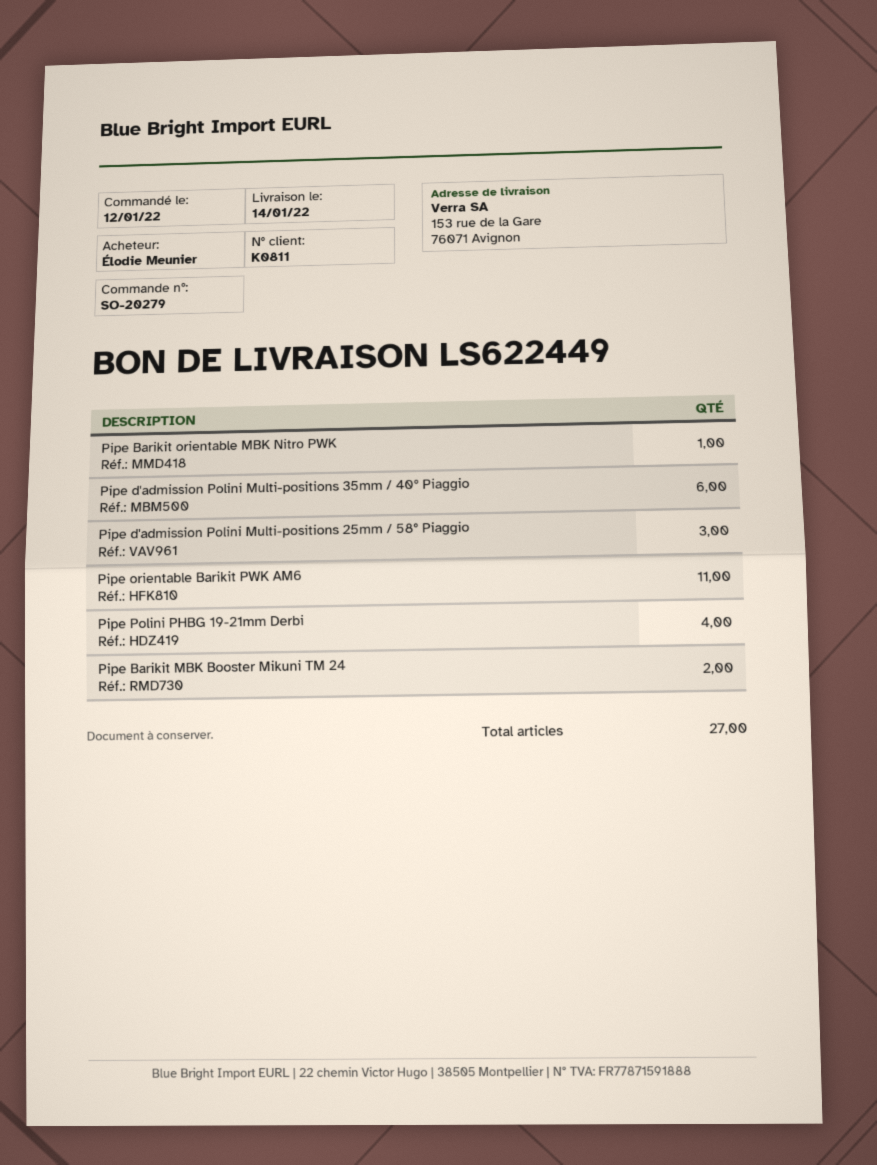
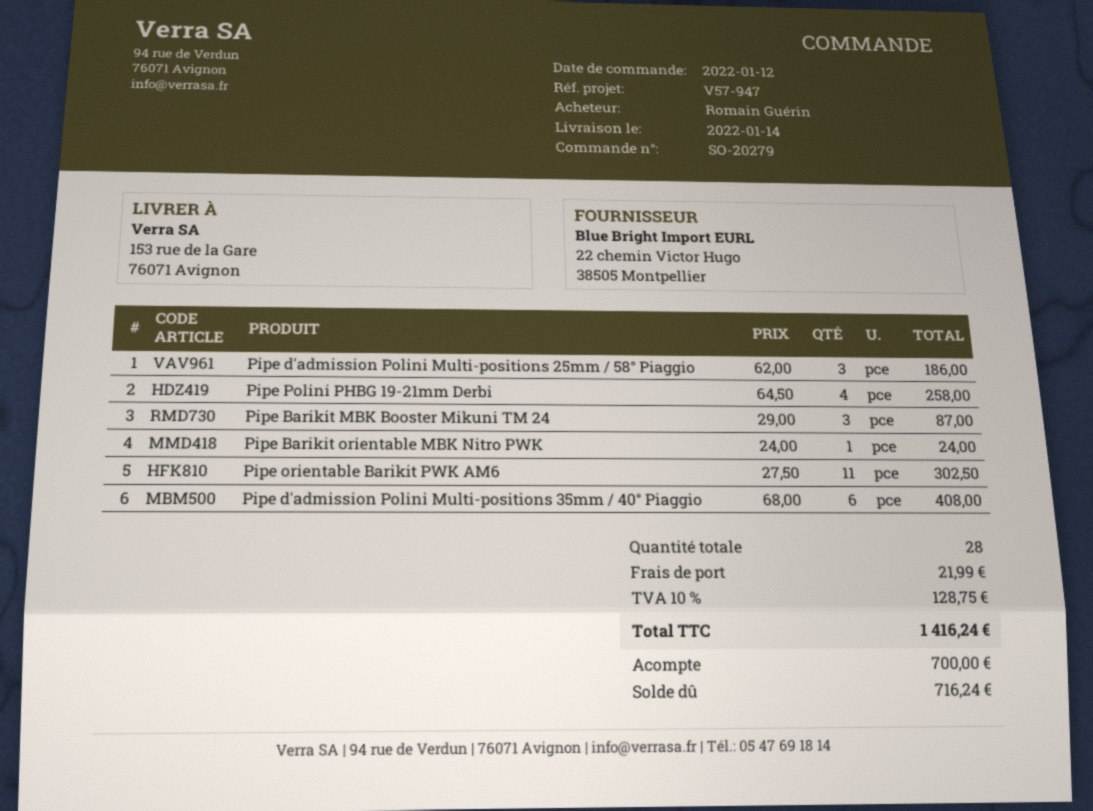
ordered by: Élodie Meunier -> Romain Guérin
Pipe Barikit MBK Booster Mikuni TM 24: 2 -> 3
total quantity: 27 -> 28

